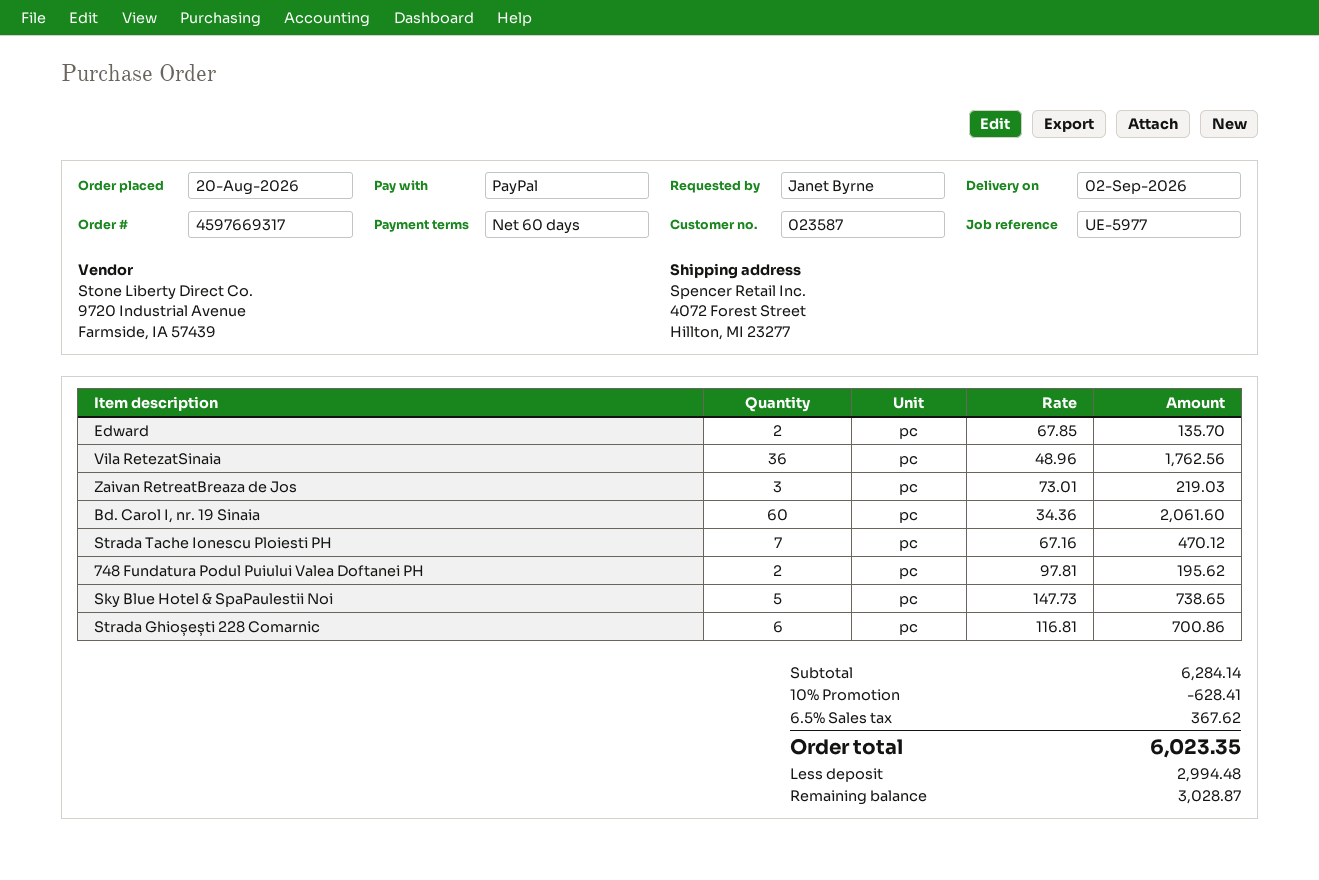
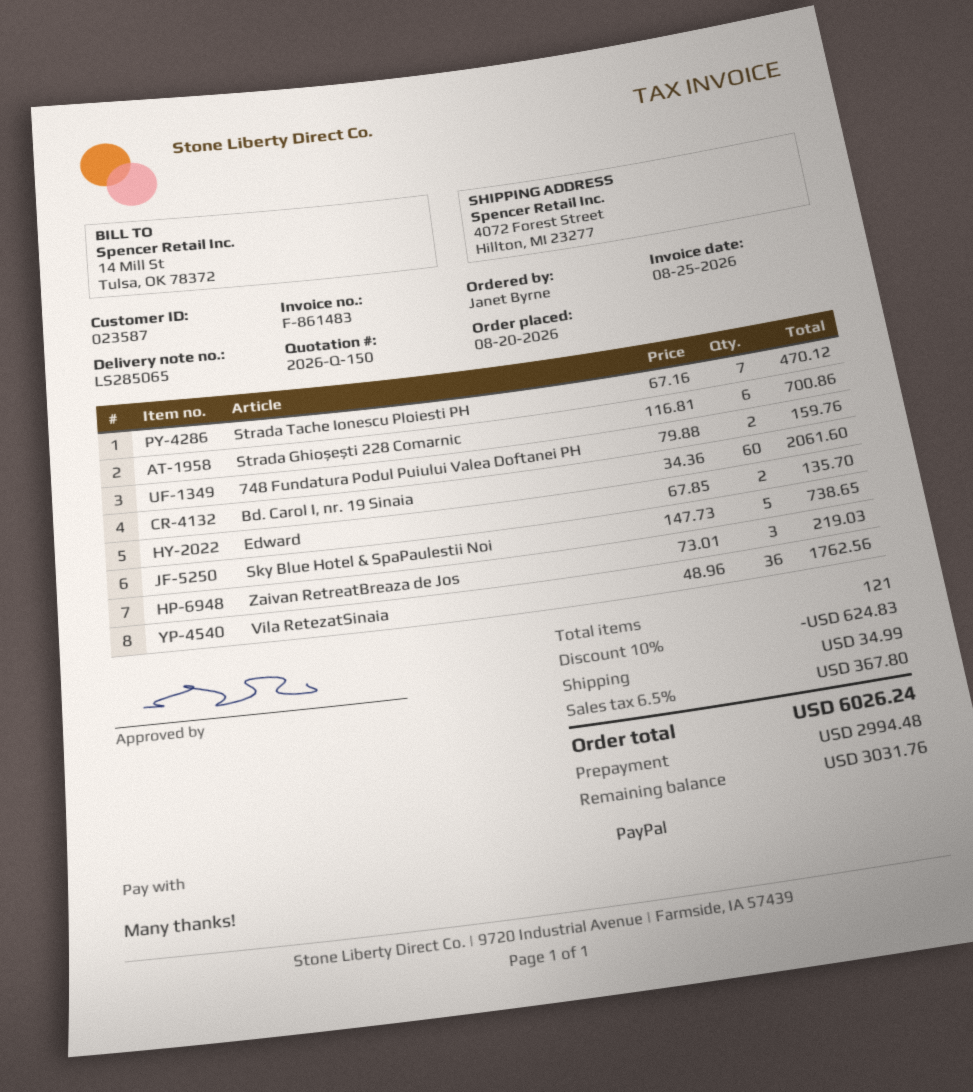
748 Fundatura Podul Puiului Valea Doftanei PH: 2 x 97.81 = 195.62 -> 2 x 79.88 = 159.76
discount: 10% = 628.41 -> 10% = 624.83
shipping: none -> 34.99
tax: 6.5% = 367.62 -> 6.5% = 367.80
total: 6023.35 -> 6026.24
balance: 3028.87 -> 3031.76

